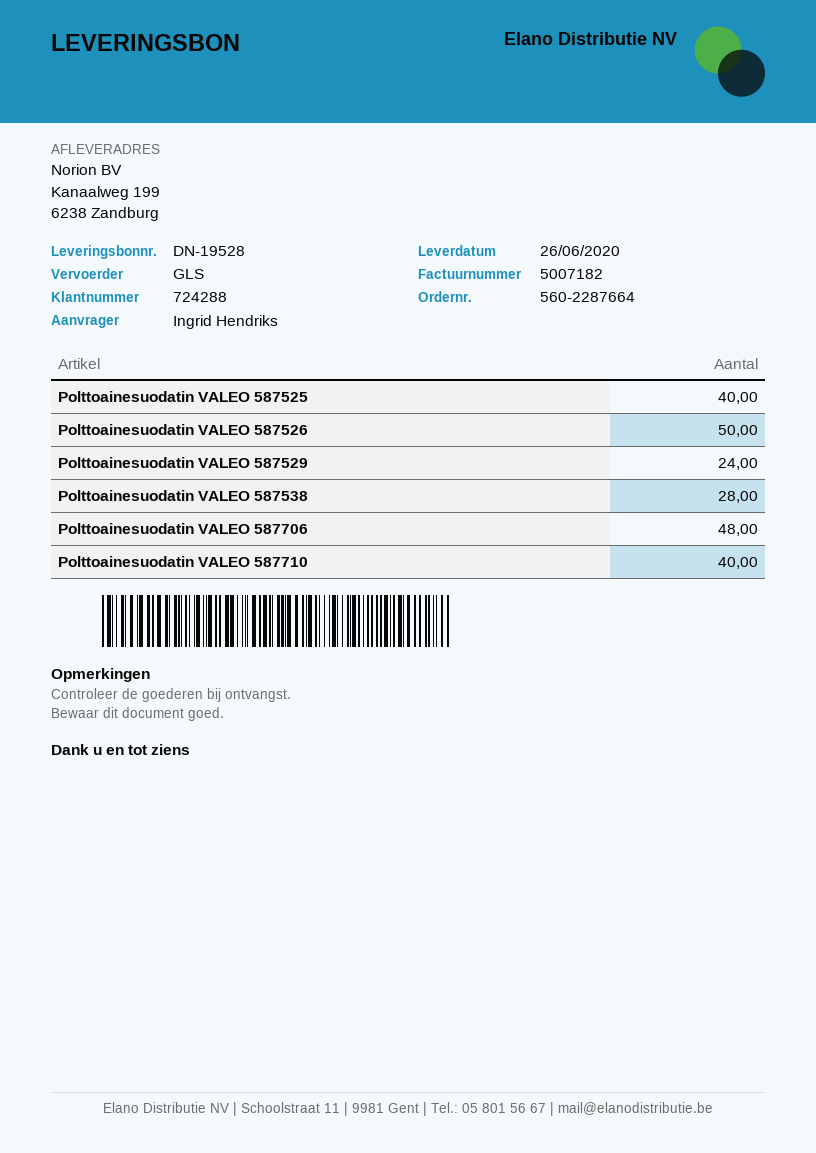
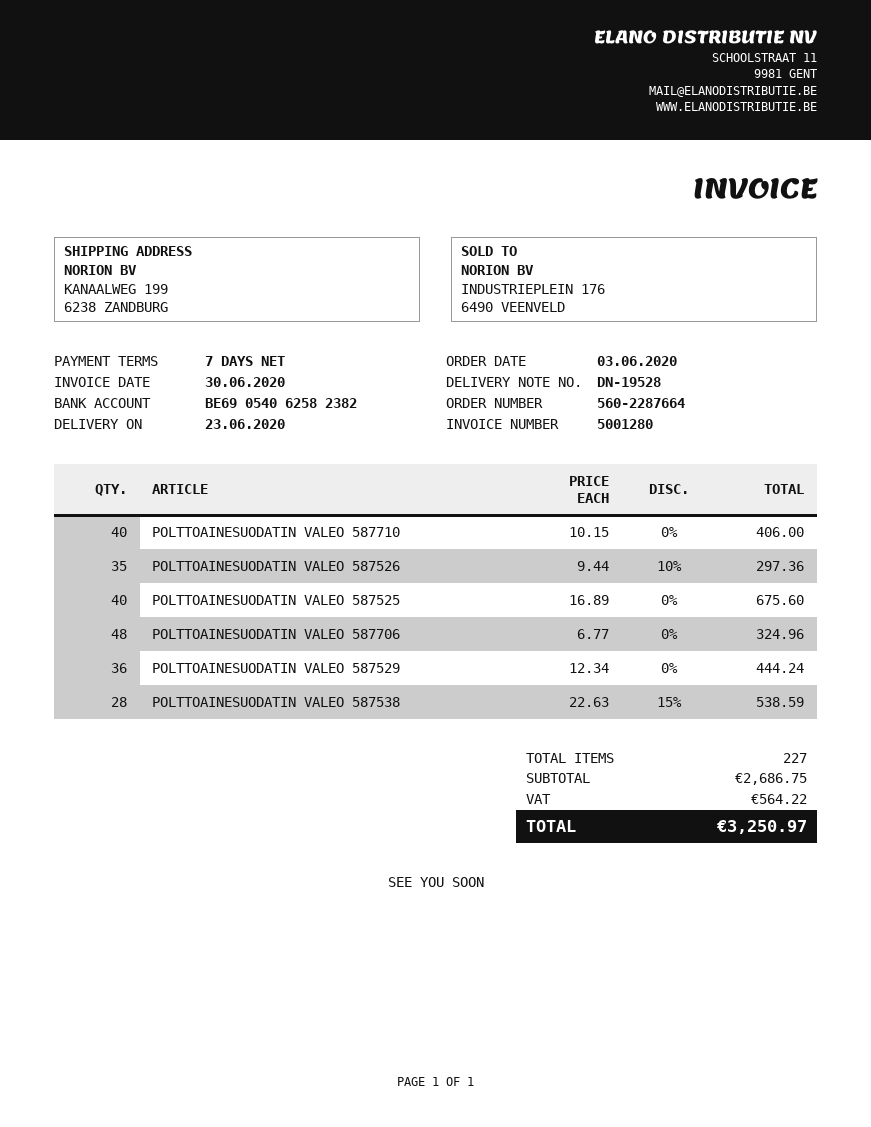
delivery date: 2020-06-26 -> 2020-06-23
invoice number: 5007182 -> 5001280
Polttoainesuodatin VALEO 587526: 50 -> 35
Polttoainesuodatin VALEO 587529: 24 -> 36

